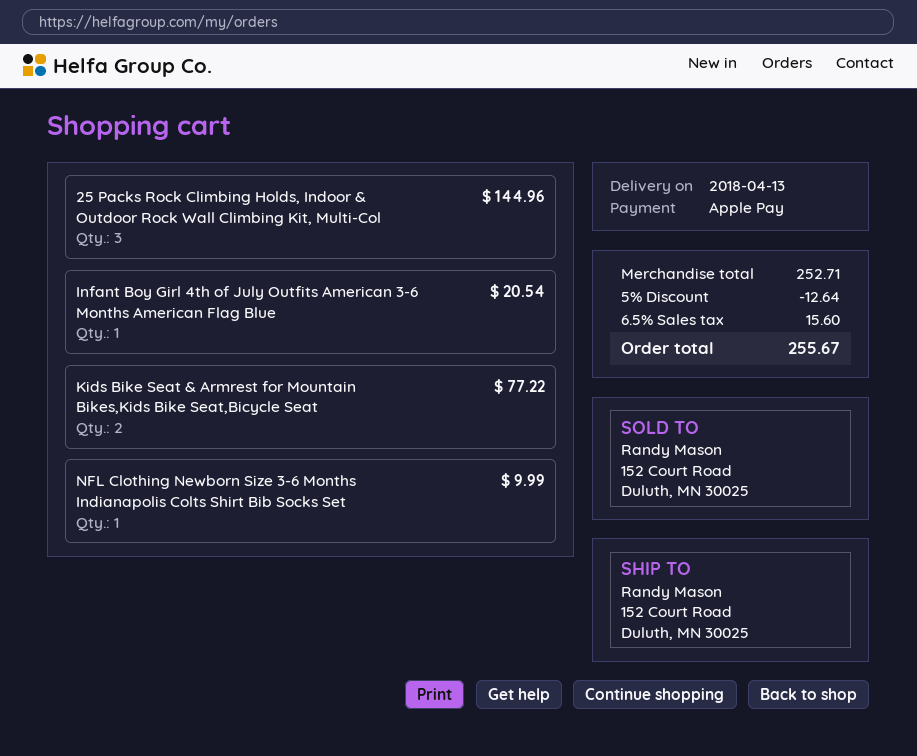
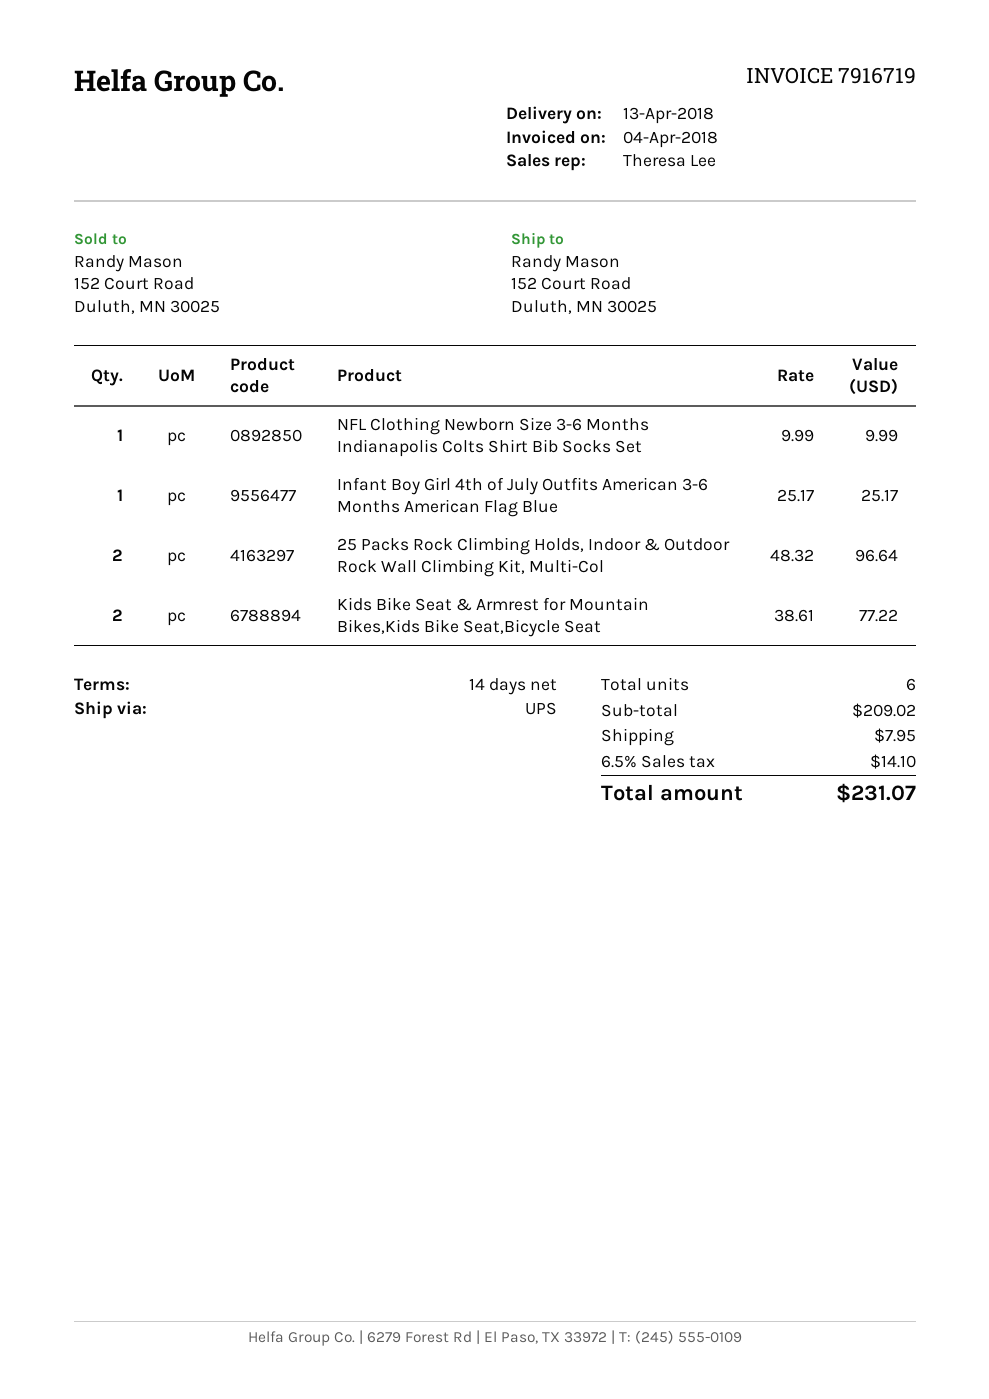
25 Packs Rock Climbing Holds, Indoor & Outdoor Rock Wall Climbing Kit, Multi-Col: 3 for 144.96 -> 2 for 96.64
Infant Boy Girl 4th of July Outfits American 3-6 Months American Flag Blue: 1 for 20.54 -> 1 for 25.17
subtotal: 252.71 -> 209.02
discount: 5% = 12.64 -> none
shipping: none -> 7.95
tax: 6.5% = 15.60 -> 6.5% = 14.10
total: 255.67 -> 231.07

